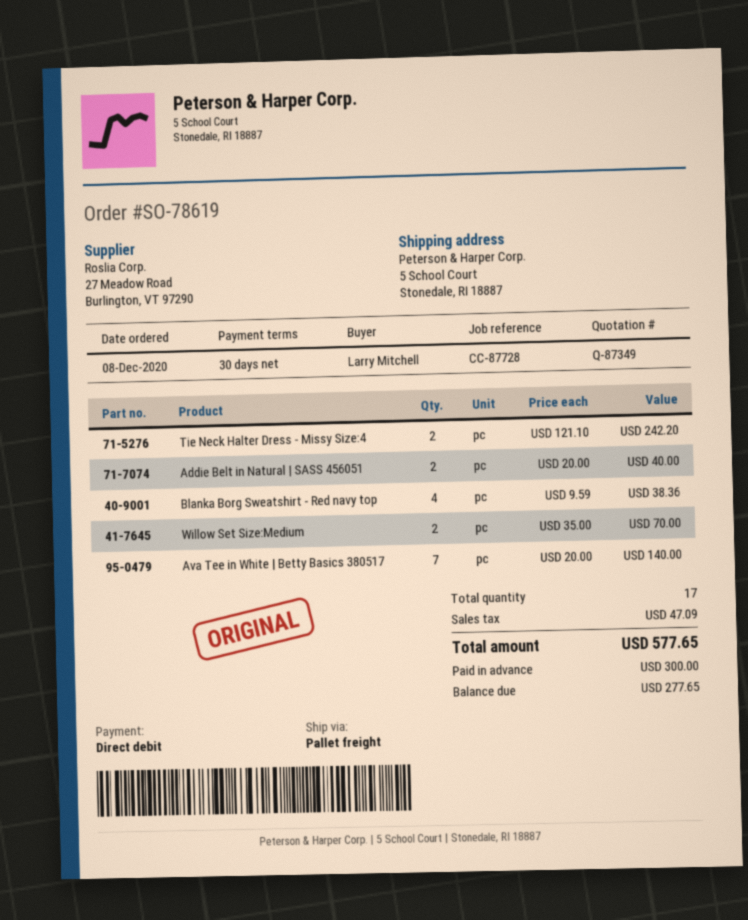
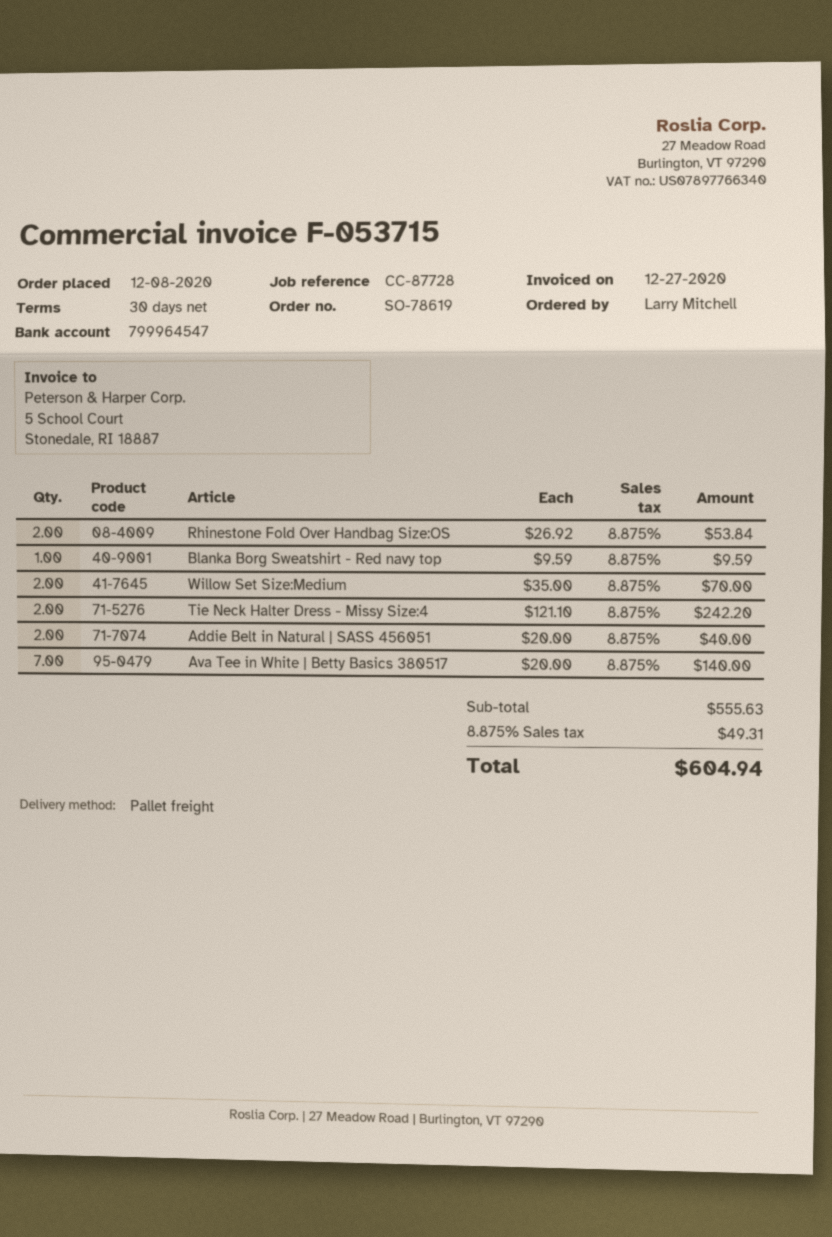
Blanka Borg Sweatshirt - Red navy top: 4 x 9.59 = 38.36 -> 1 x 9.59 = 9.59
Rhinestone Fold Over Handbag Size:OS: none -> 2 x 26.92 = 53.84
tax: 47.09 -> 49.31
total: 577.65 -> 604.94

